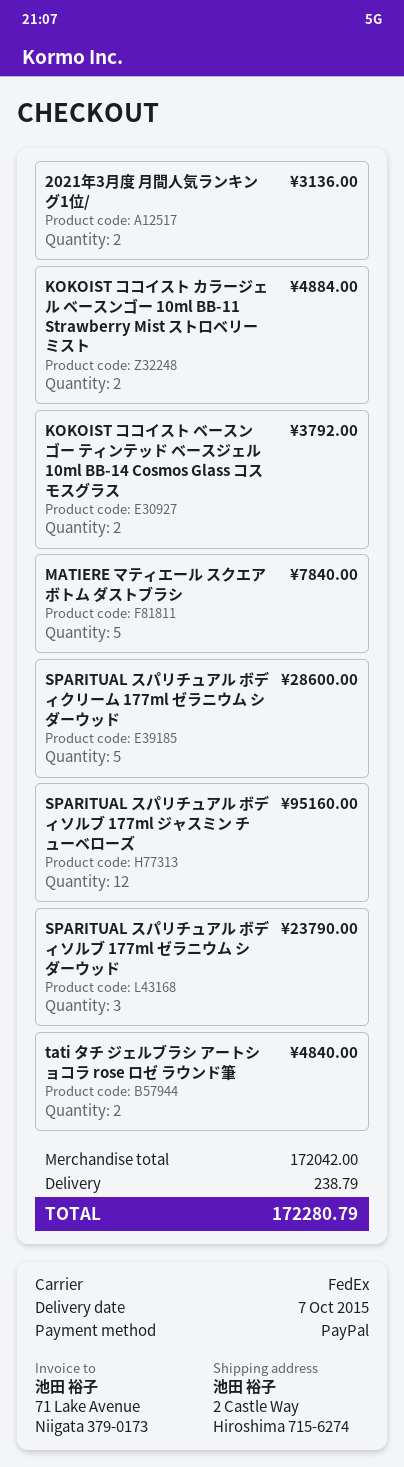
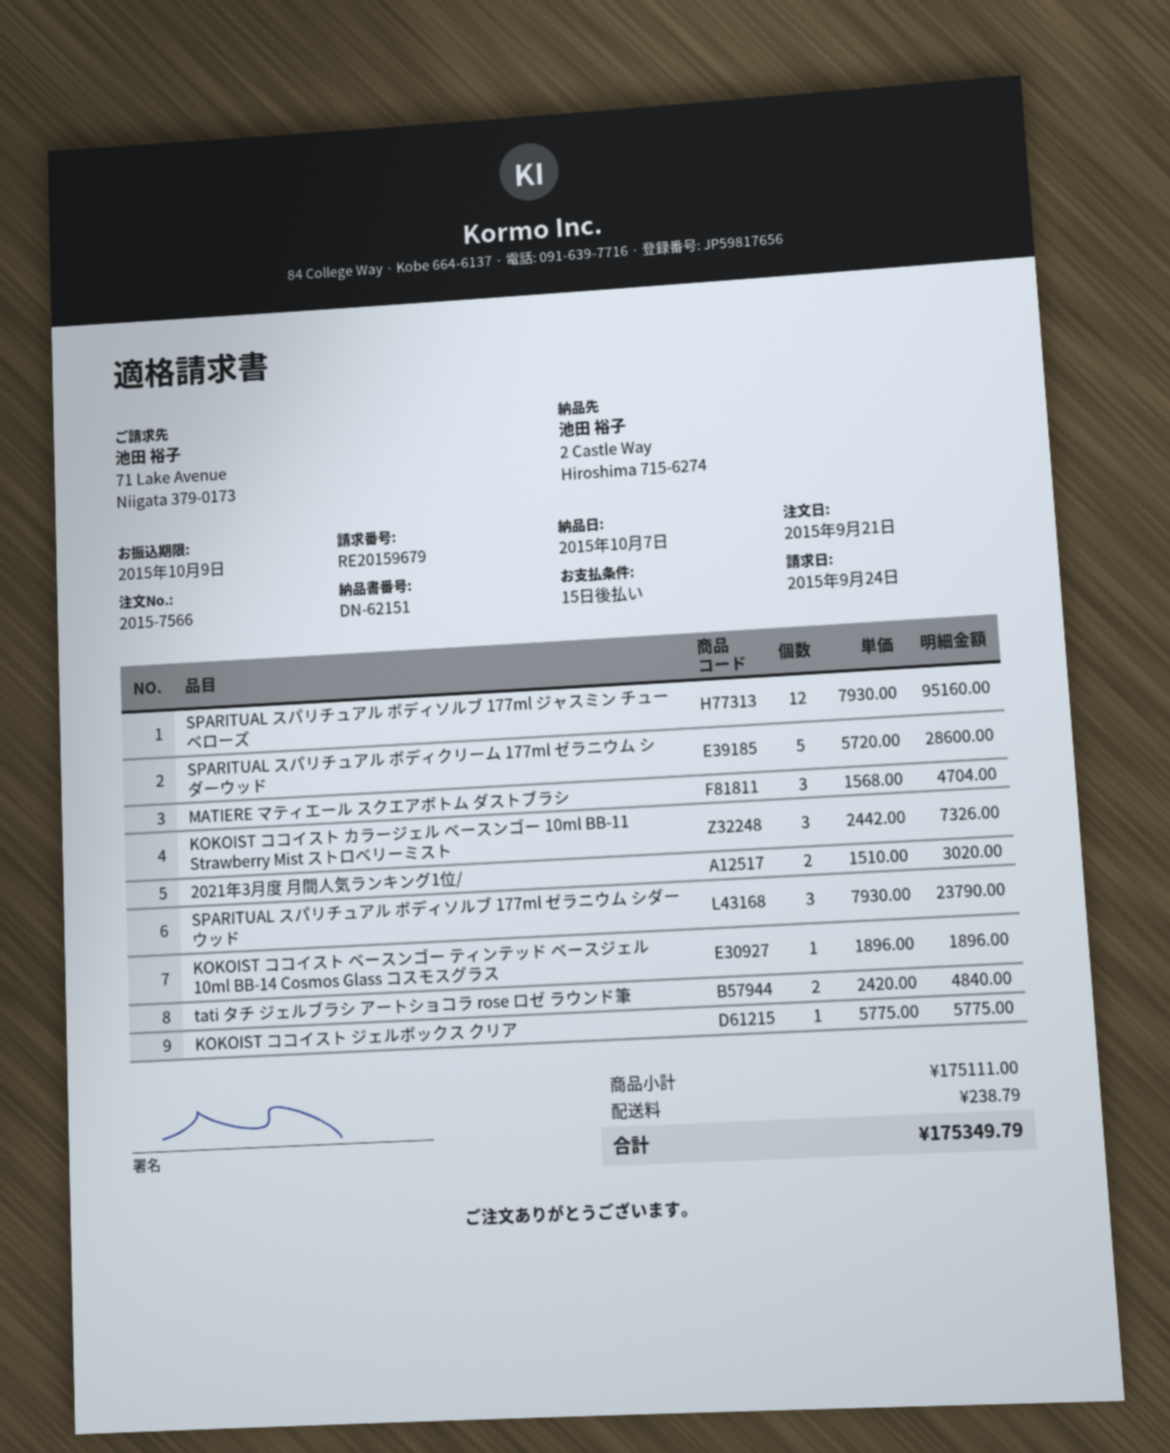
2021年3月度 月間人気ランキング1位/: 2 for 3136.00 -> 2 for 3020.00
KOKOIST ココイスト カラージェル ベースンゴー 10ml BB-11 Strawberry Mist ストロベリーミスト: 2 for 4884.00 -> 3 for 7326.00
KOKOIST ココイスト ベースンゴー ティンテッド ベースジェル 10ml BB-14 Cosmos Glass コスモスグラス: 2 for 3792.00 -> 1 for 1896.00
MATIERE マティエール スクエアボトム ダストブラシ: 5 for 7840.00 -> 3 for 4704.00
KOKOIST ココイスト ジェルボックス クリア: none -> 1 for 5775.00
subtotal: 172042.00 -> 175111.00
total: 172280.79 -> 175349.79

